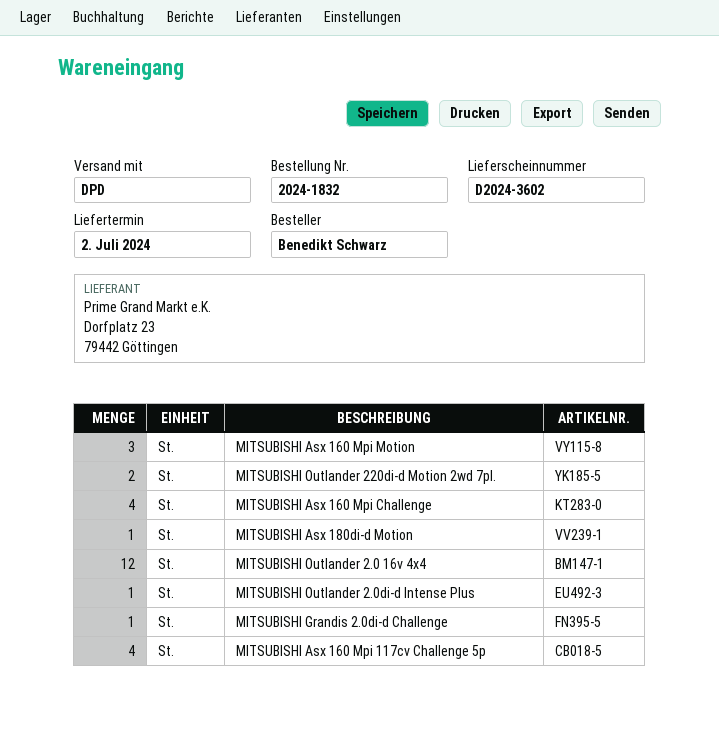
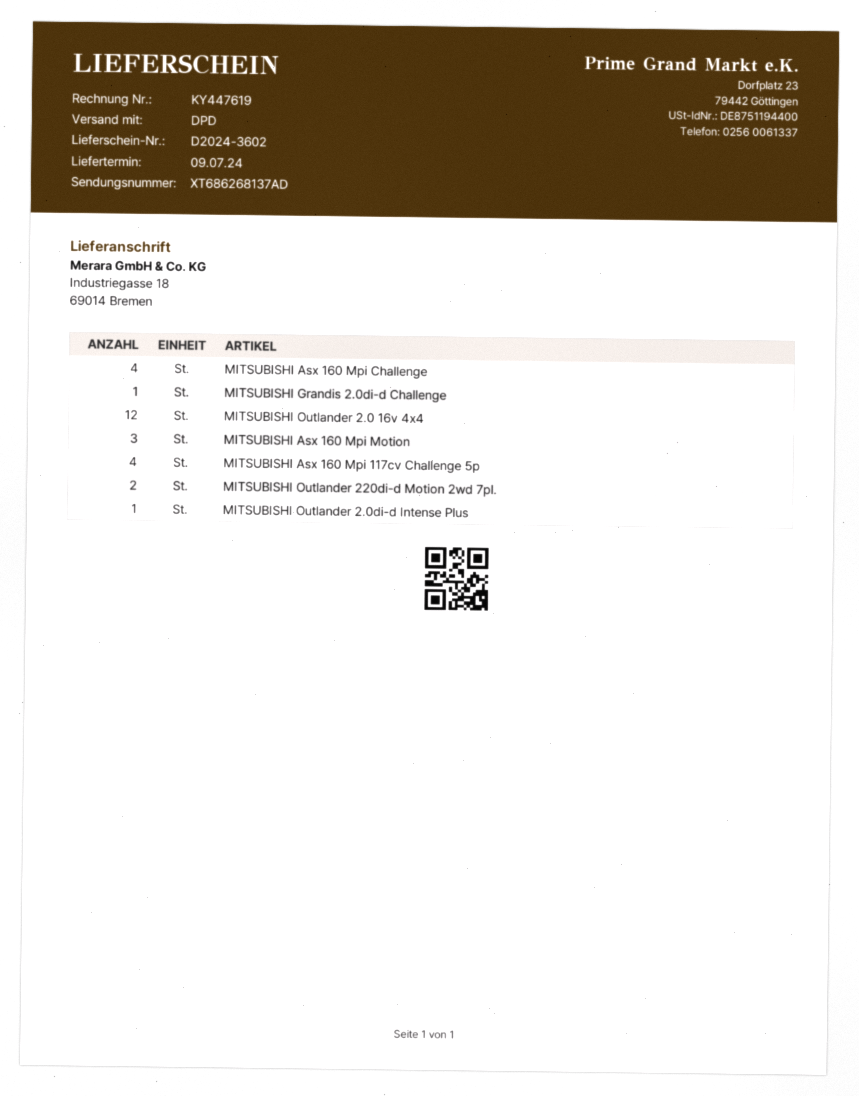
delivery date: 2024-07-02 -> 2024-07-09
MITSUBISHI Asx 180di-d Motion: 1 -> none

